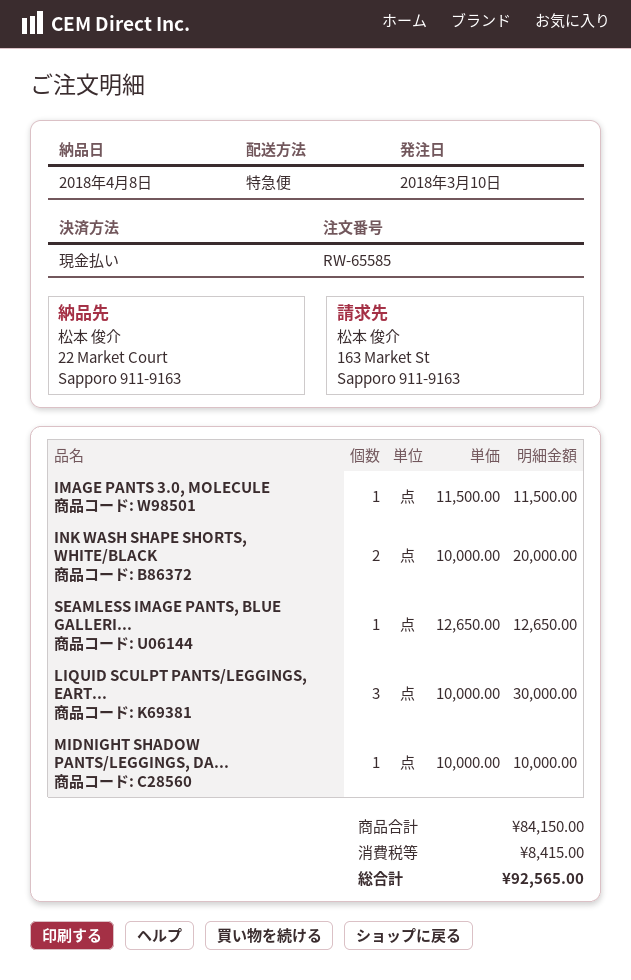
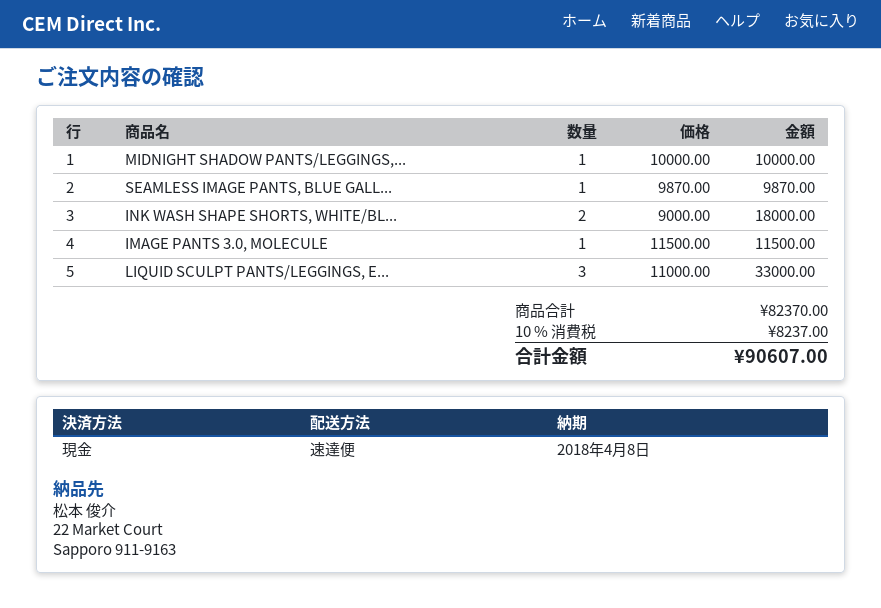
INK WASH SHAPE SHORTS, WHITE/BLACK: 2 x 10000.00 = 20000.00 -> 2 x 9000.00 = 18000.00
SEAMLESS IMAGE PANTS, BLUE GALLERI...: 1 x 12650.00 = 12650.00 -> 1 x 9870.00 = 9870.00
LIQUID SCULPT PANTS/LEGGINGS, EART...: 3 x 10000.00 = 30000.00 -> 3 x 11000.00 = 33000.00
subtotal: 84150.00 -> 82370.00
tax: 8415.00 -> 8237.00
total: 92565.00 -> 90607.00

